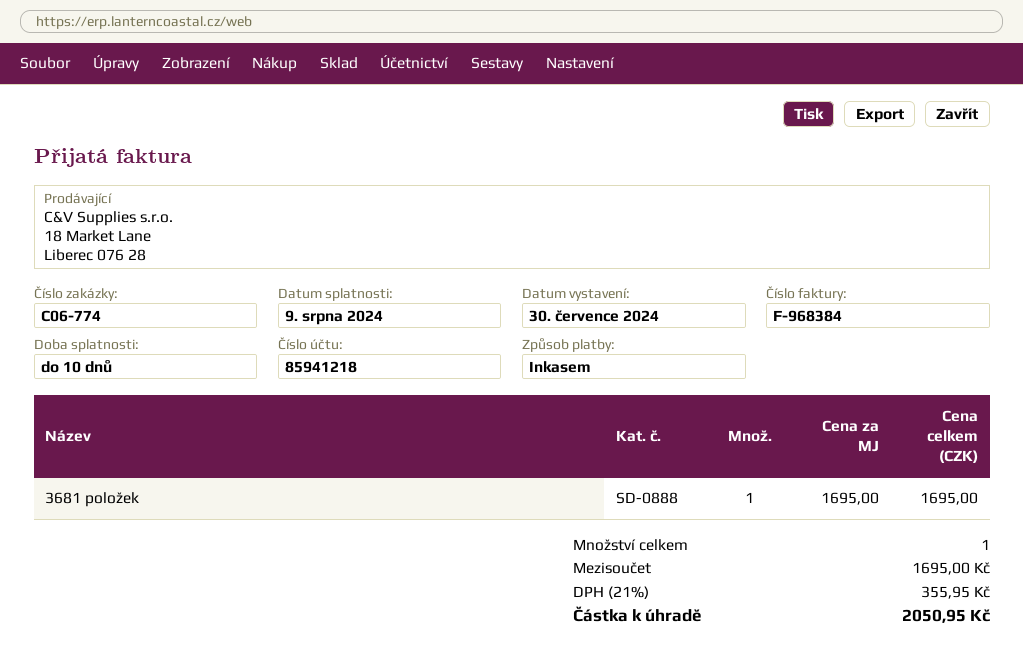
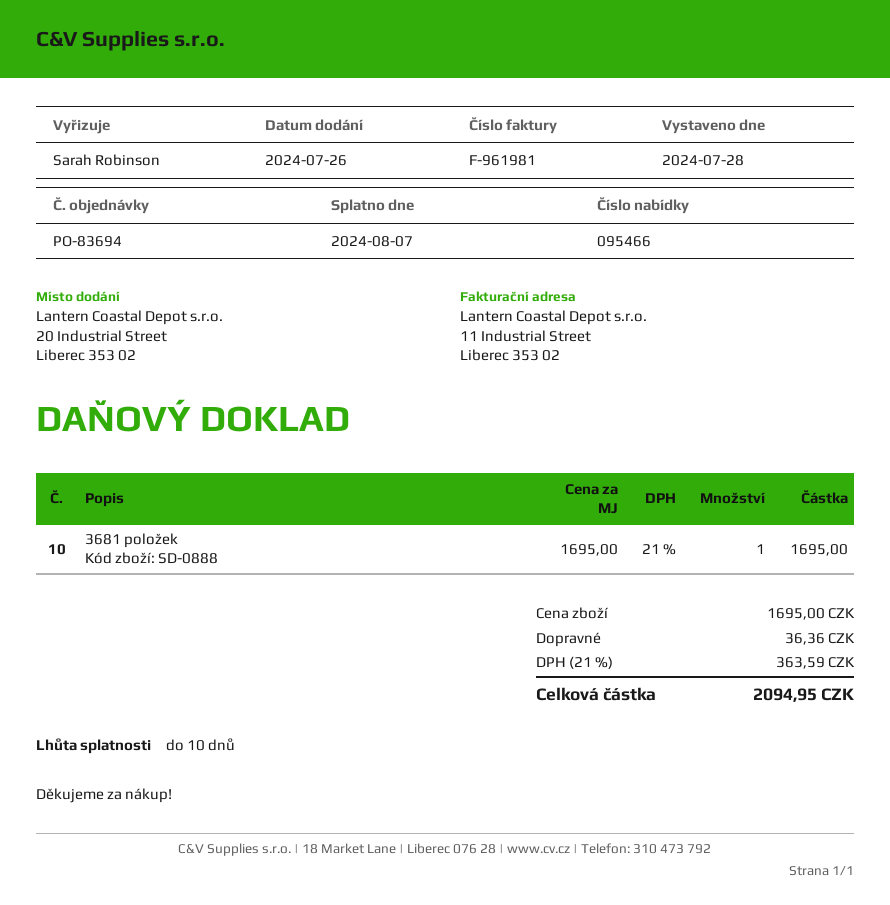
invoice number: F-968384 -> F-961981
invoice date: 2024-07-30 -> 2024-07-28
due date: 2024-08-09 -> 2024-08-07
shipping: none -> 36.36
tax: 21% = 355.95 -> 21% = 363.59
total: 2050.95 -> 2094.95

